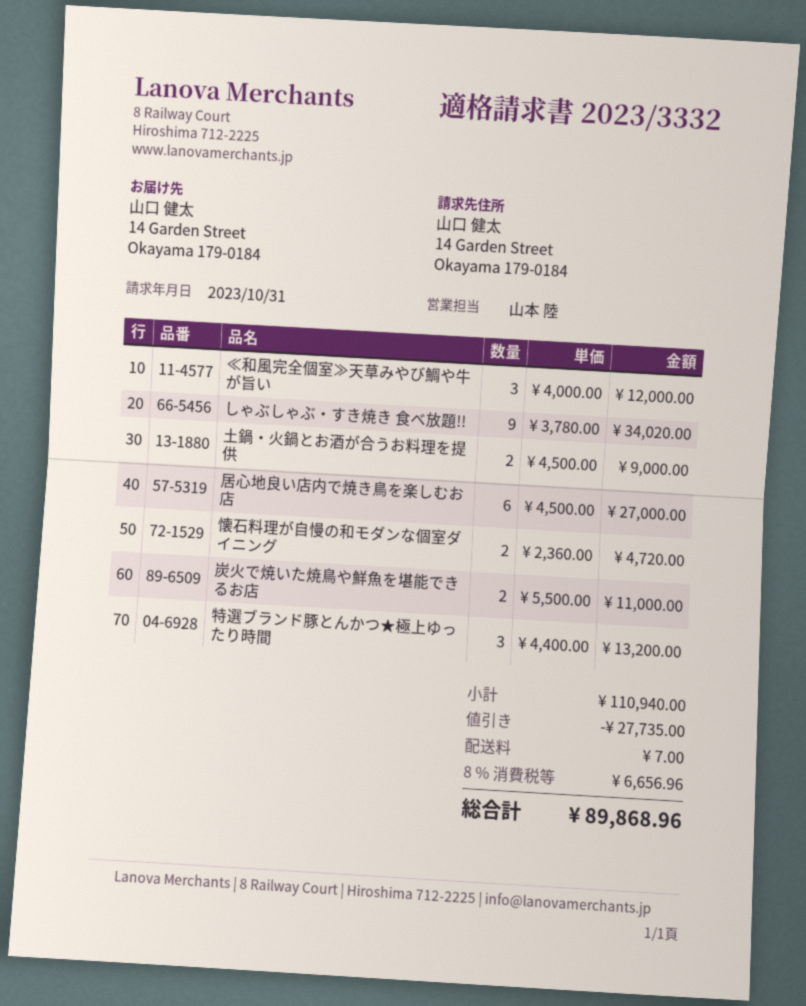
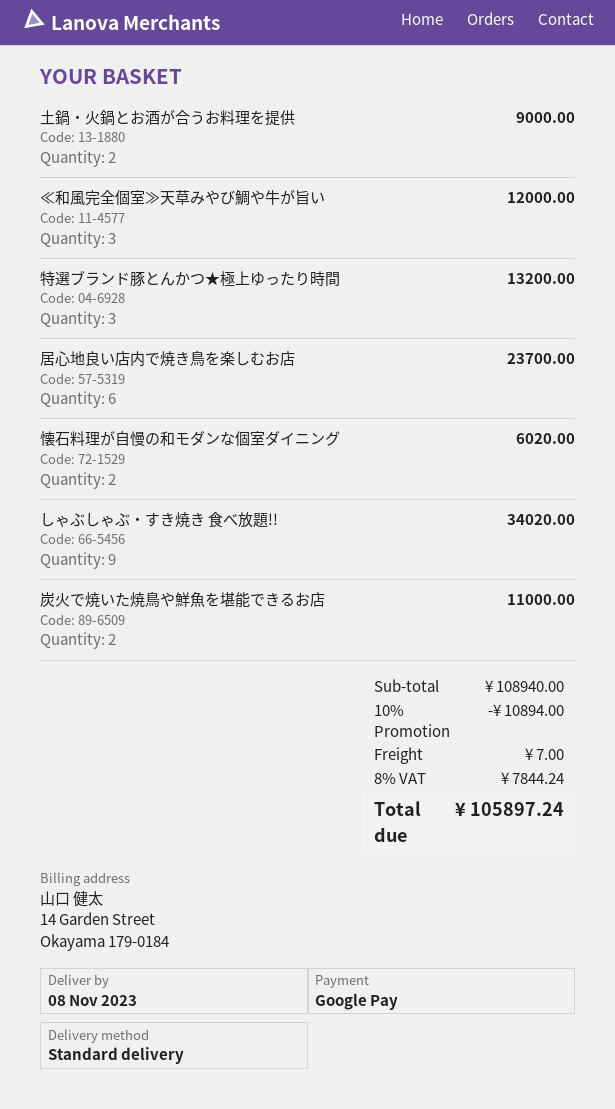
居心地良い店内で焼き鳥を楽しむお店: 6 for 27000.00 -> 6 for 23700.00
懐石料理が自慢の和モダンな個室ダイニング: 2 for 4720.00 -> 2 for 6020.00
subtotal: 110940.00 -> 108940.00
discount: 27735.00 -> 10894.00
tax: 8% = 6656.96 -> 8% = 7844.24
total: 89868.96 -> 105897.24

